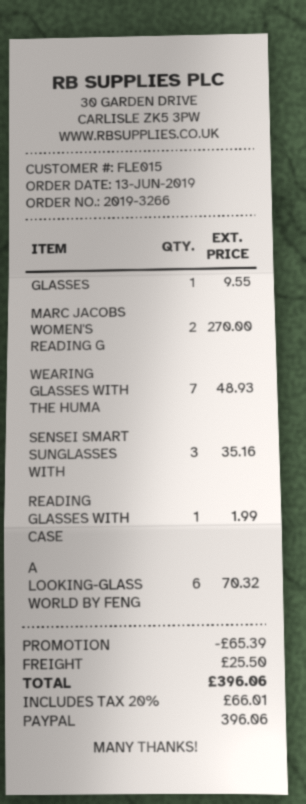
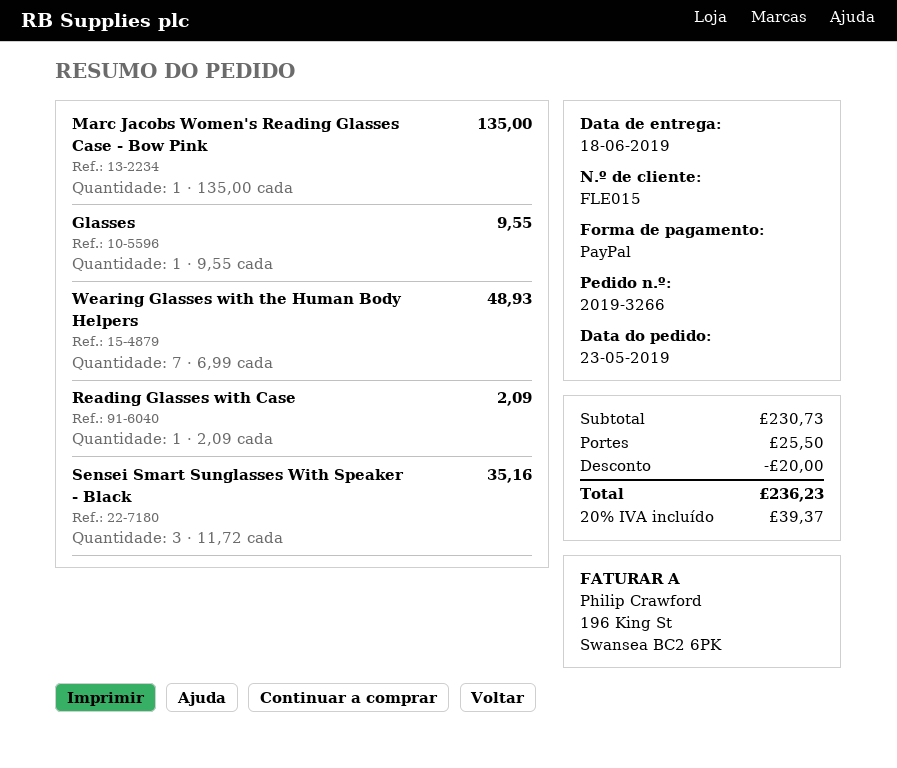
order date: 2019-06-13 -> 2019-05-23
MARC JACOBS WOMEN'S READING G: 2 for 270.00 -> 1 for 135.00
READING GLASSES WITH CASE: 1 for 1.99 -> 1 for 2.09
A LOOKING-GLASS WORLD BY FENG: 6 for 70.32 -> none
discount: 65.39 -> 20.00
tax: 20% = 66.01 -> 20% = 39.37
total: 396.06 -> 236.23

